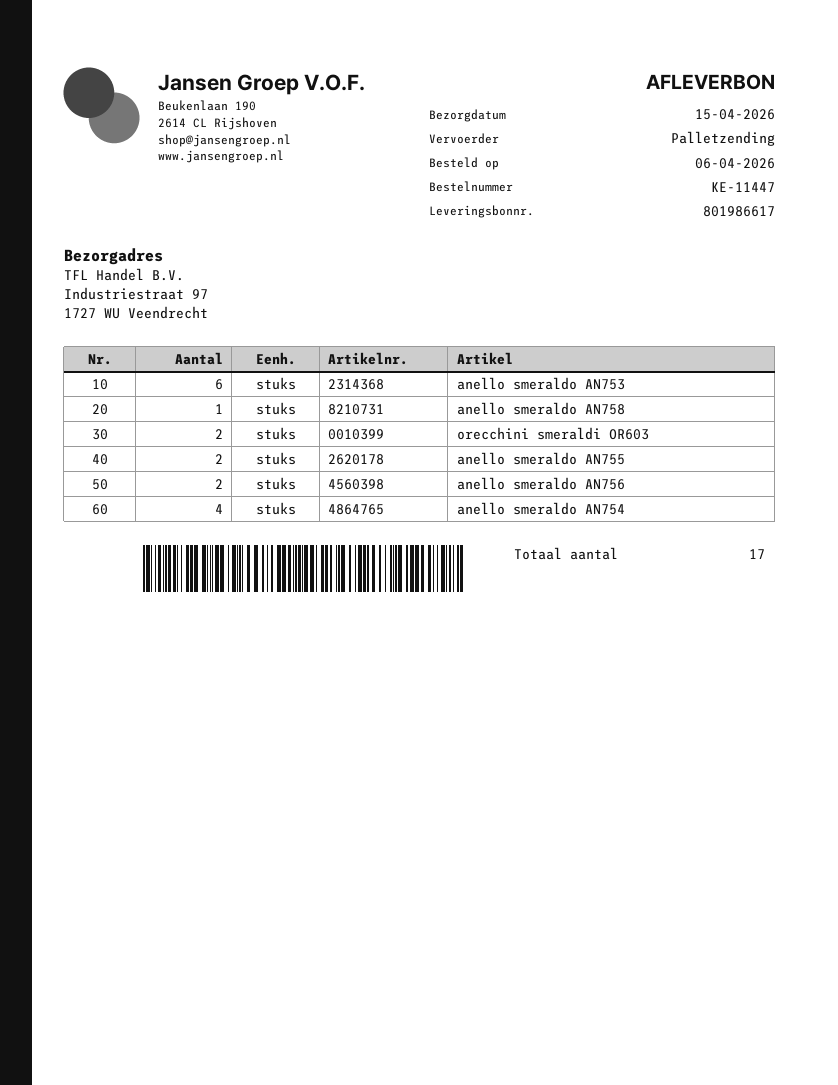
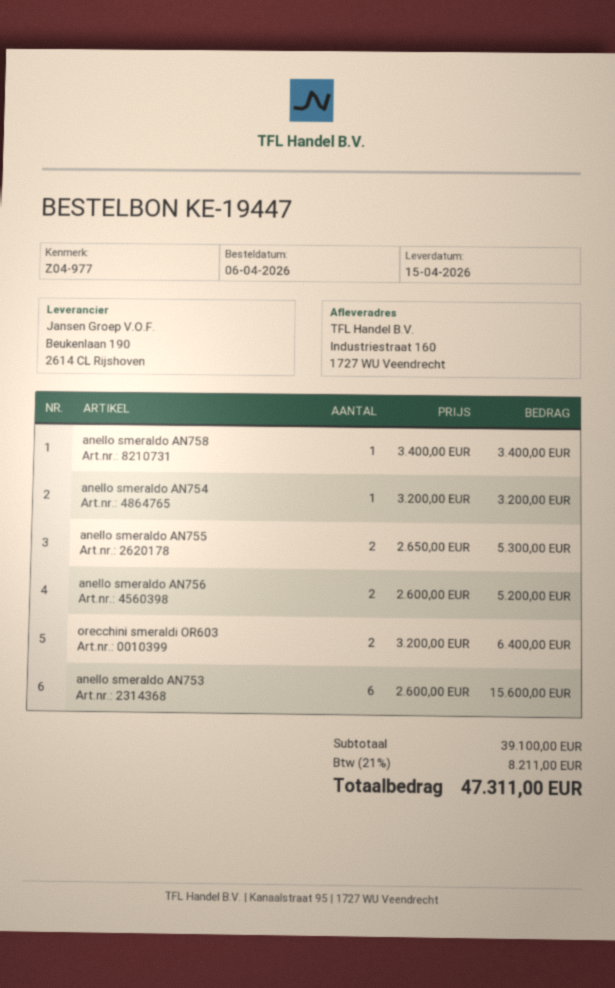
order number: KE-11447 -> KE-19447
ship to: Industriestraat 97, 1727 WU Veendrecht -> Industriestraat 160, 1727 WU Veendrecht
anello smeraldo AN754: 4 -> 1

